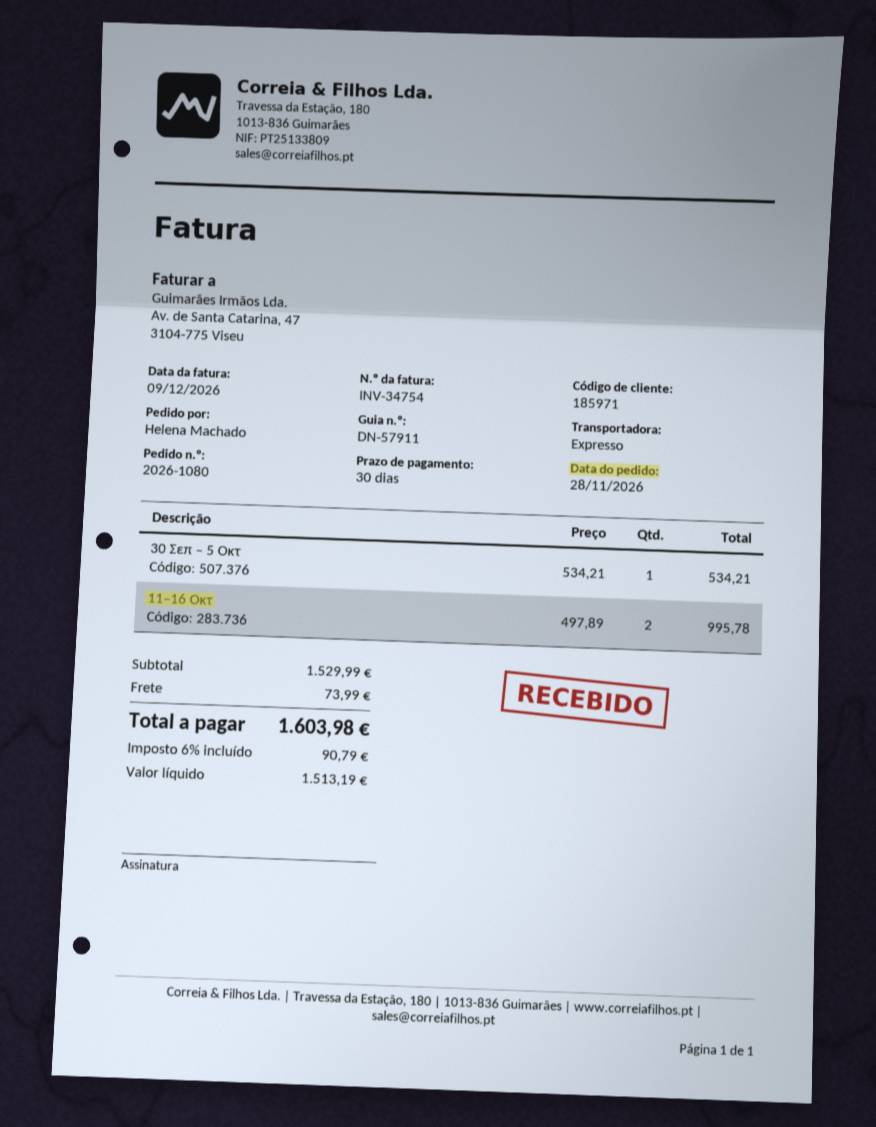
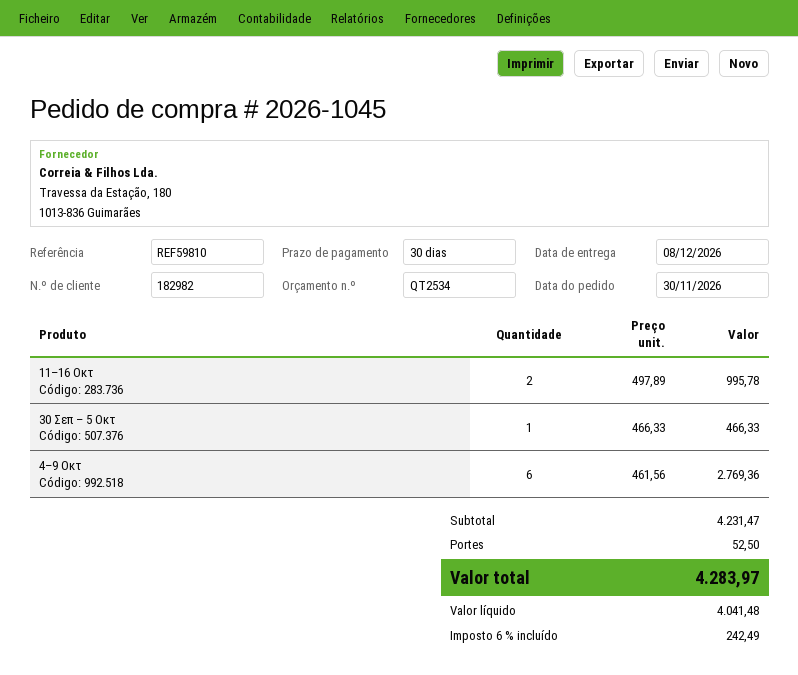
order number: 2026-1080 -> 2026-1045
order date: 2026-11-28 -> 2026-11-30
customer number: 185971 -> 182982
30 Σεπ – 5 Οκτ: 1 x 534.21 = 534.21 -> 1 x 466.33 = 466.33
4–9 Οκτ: none -> 6 x 461.56 = 2769.36
subtotal: 1529.99 -> 4231.47
shipping: 73.99 -> 52.50
net: 1513.19 -> 4041.48
tax: 6% = 90.79 -> 6% = 242.49
total: 1603.98 -> 4283.97

